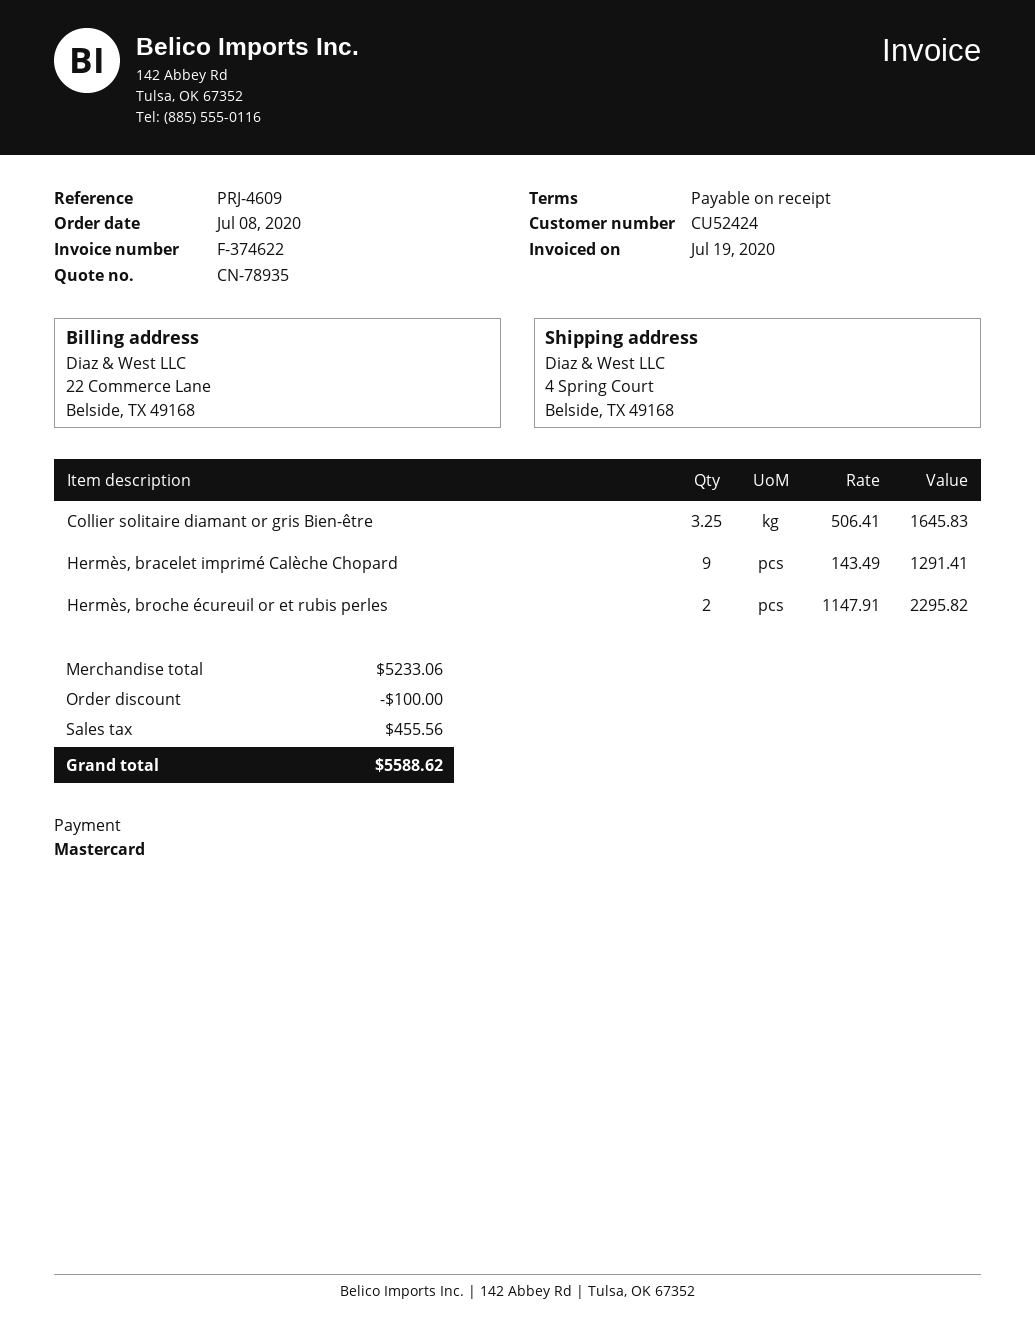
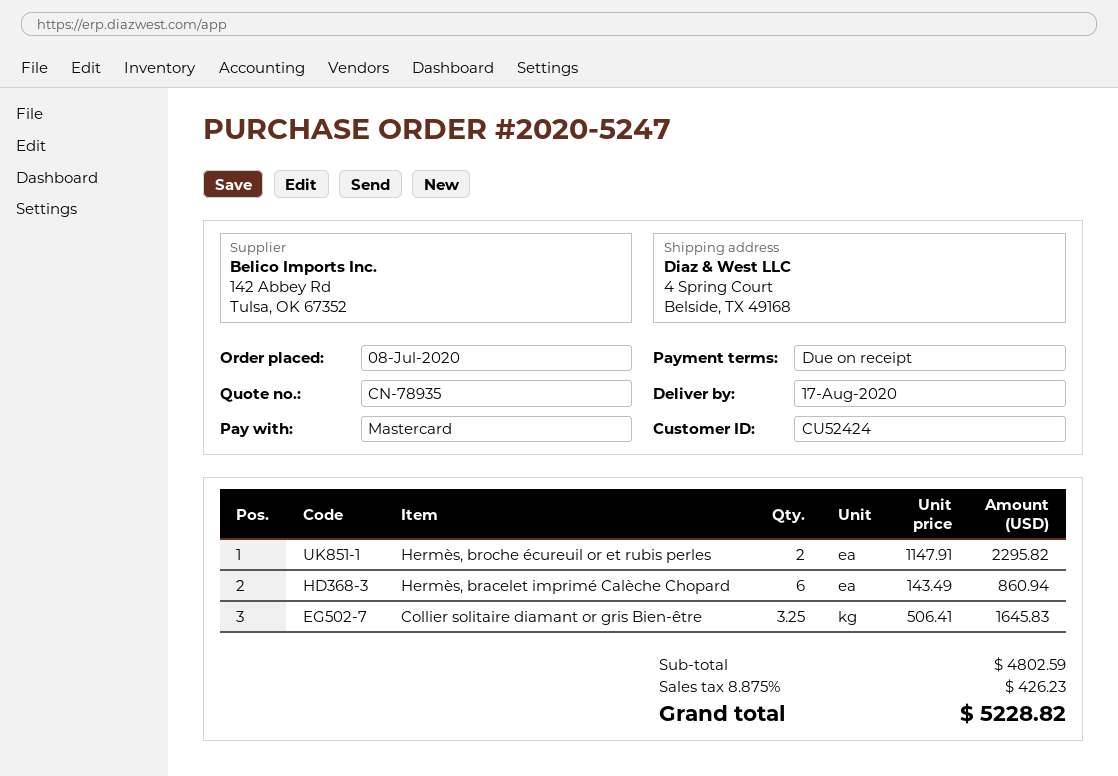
Hermès, bracelet imprimé Calèche Chopard: 9 x 143.49 = 1291.41 -> 6 x 143.49 = 860.94
subtotal: 5233.06 -> 4802.59
discount: 100.00 -> none
tax: 455.56 -> 426.23
total: 5588.62 -> 5228.82

